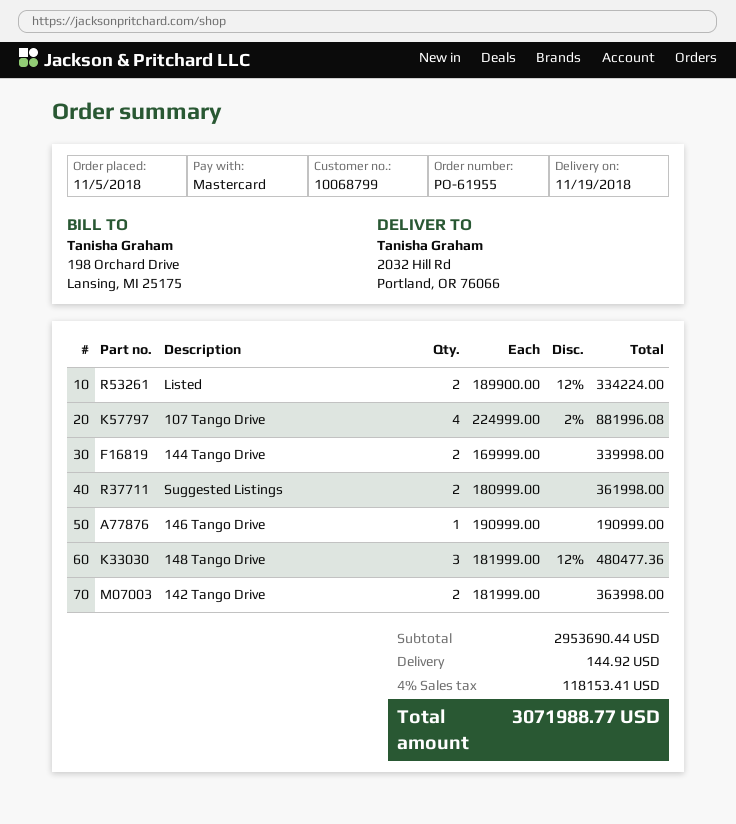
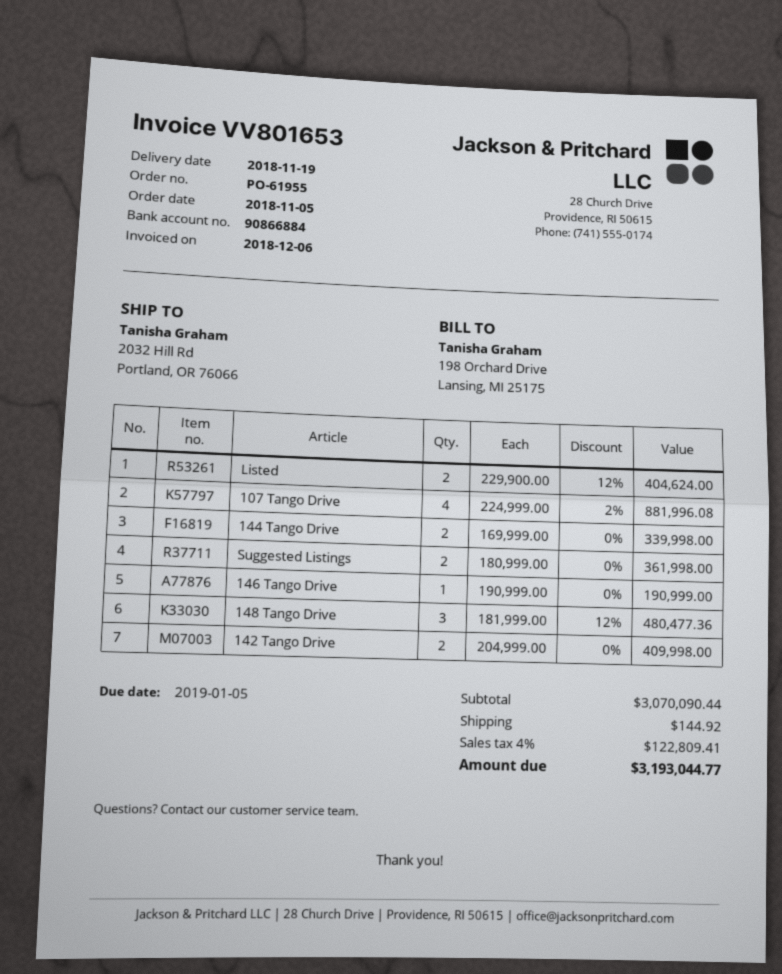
Listed: 2 x 189900.00 - 12% = 334224.00 -> 2 x 229900.00 - 12% = 404624.00
142 Tango Drive: 2 x 181999.00 = 363998.00 -> 2 x 204999.00 = 409998.00
subtotal: 2953690.44 -> 3070090.44
tax: 4% = 118153.41 -> 4% = 122809.41
total: 3071988.77 -> 3193044.77

